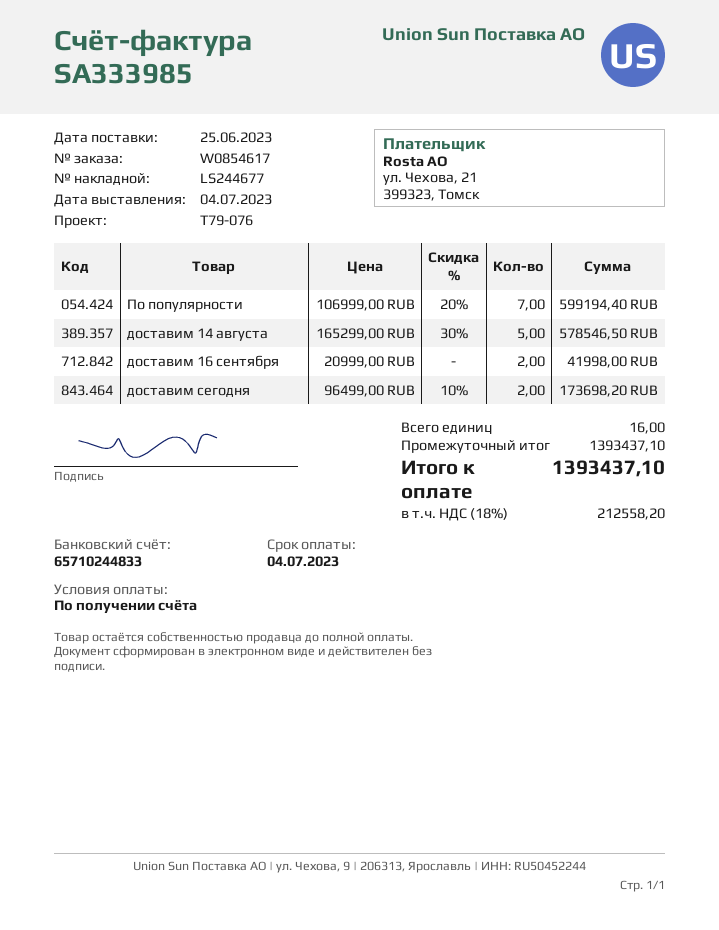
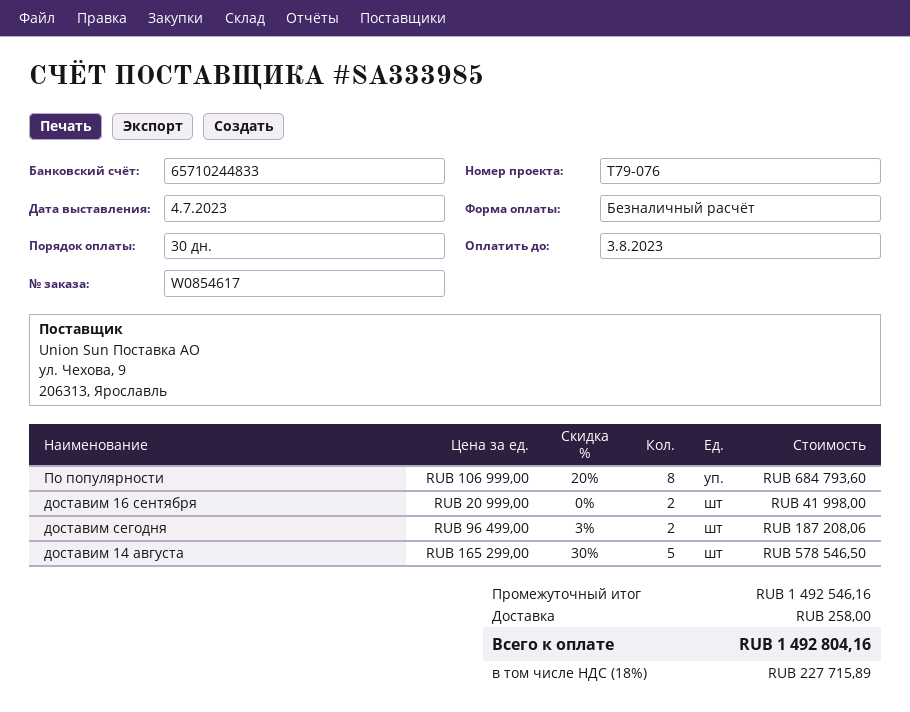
payment terms: on receipt -> 30 days
due date: 2023-07-04 -> 2023-08-03
По популярности: 7 x 106999.00 - 20% = 599194.40 -> 8 x 106999.00 - 20% = 684793.60
доставим сегодня: 2 x 96499.00 - 10% = 173698.20 -> 2 x 96499.00 - 3% = 187208.06
subtotal: 1393437.10 -> 1492546.16
shipping: none -> 258.00
tax: 18% = 212558.20 -> 18% = 227715.89
total: 1393437.10 -> 1492804.16

